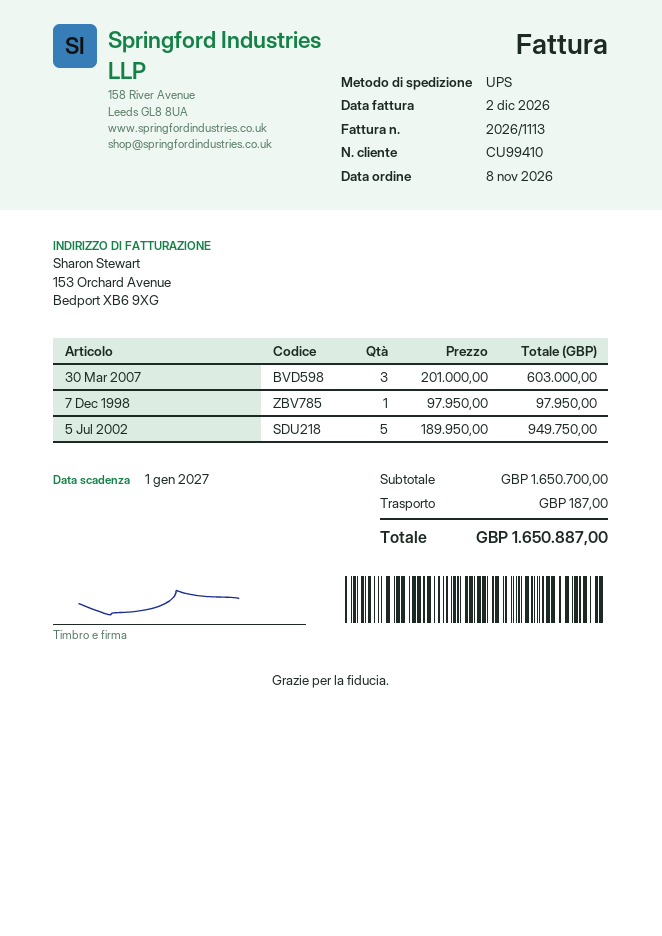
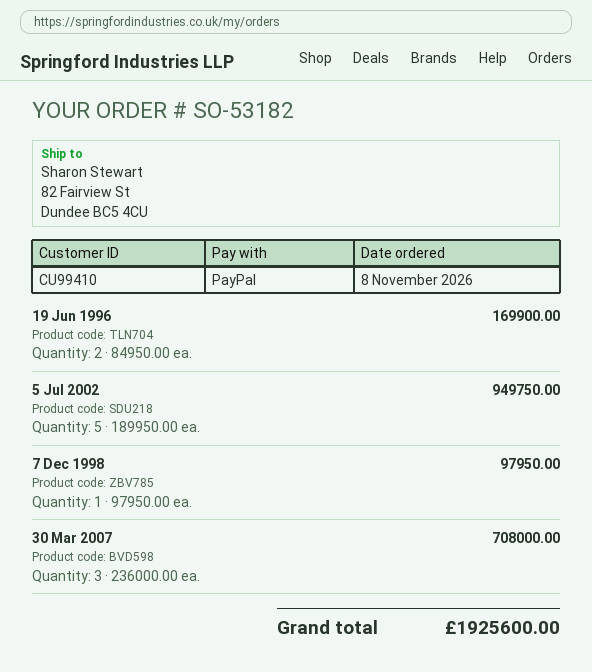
30 Mar 2007: 3 x 201000.00 = 603000.00 -> 3 x 236000.00 = 708000.00
19 Jun 1996: none -> 2 x 84950.00 = 169900.00
shipping: 187.00 -> none
total: 1650887.00 -> 1925600.00

